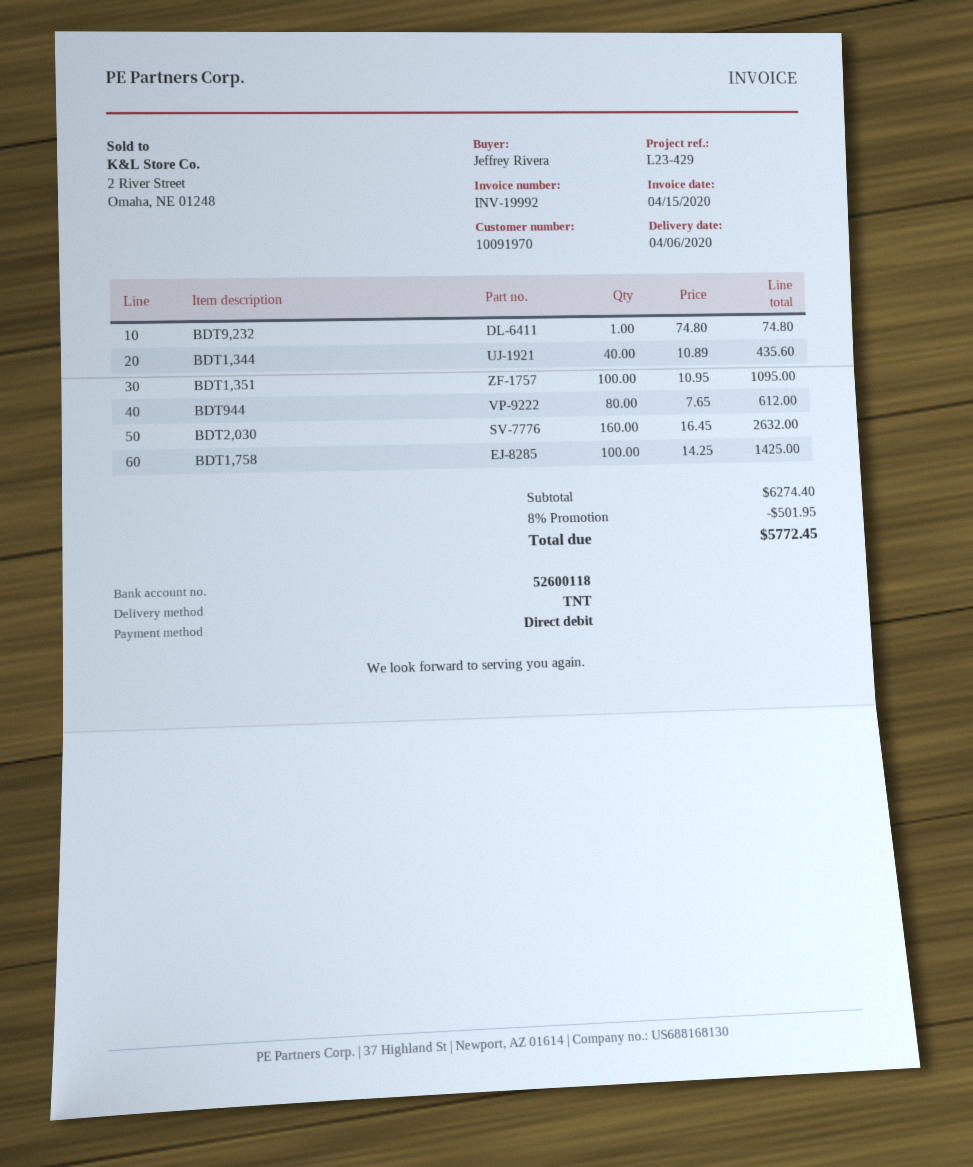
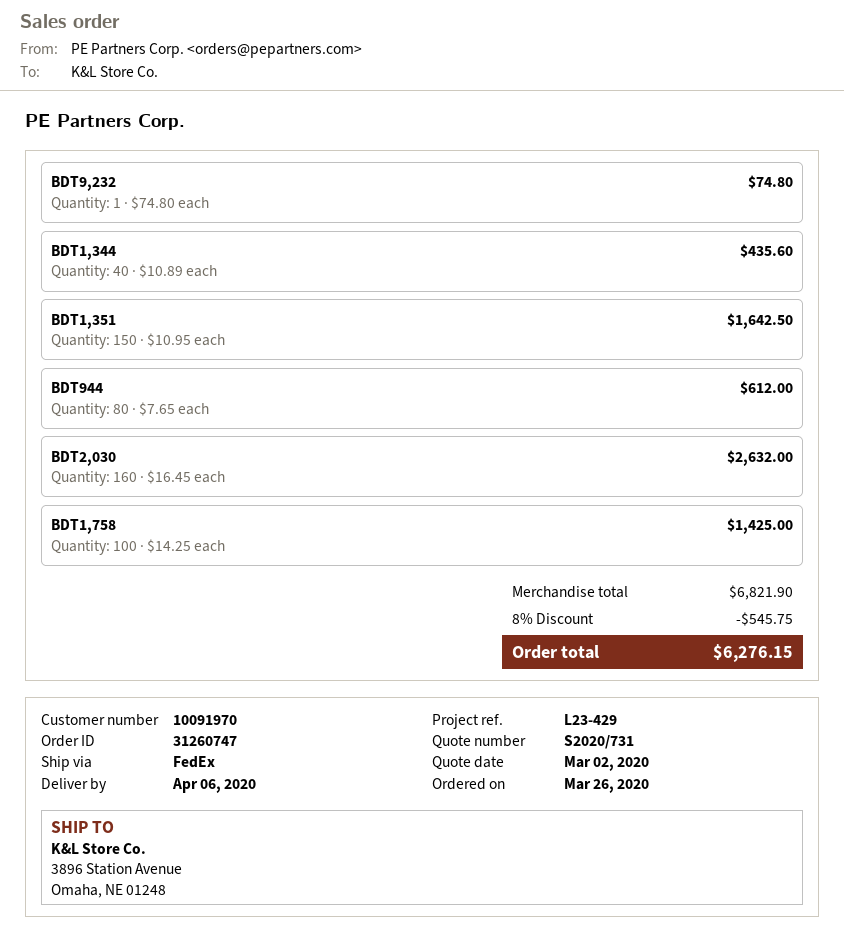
shipping method: TNT -> FedEx
BDT1,351: 100 x 10.95 = 1095.00 -> 150 x 10.95 = 1642.50
subtotal: 6274.40 -> 6821.90
discount: 8% = 501.95 -> 8% = 545.75
total: 5772.45 -> 6276.15

